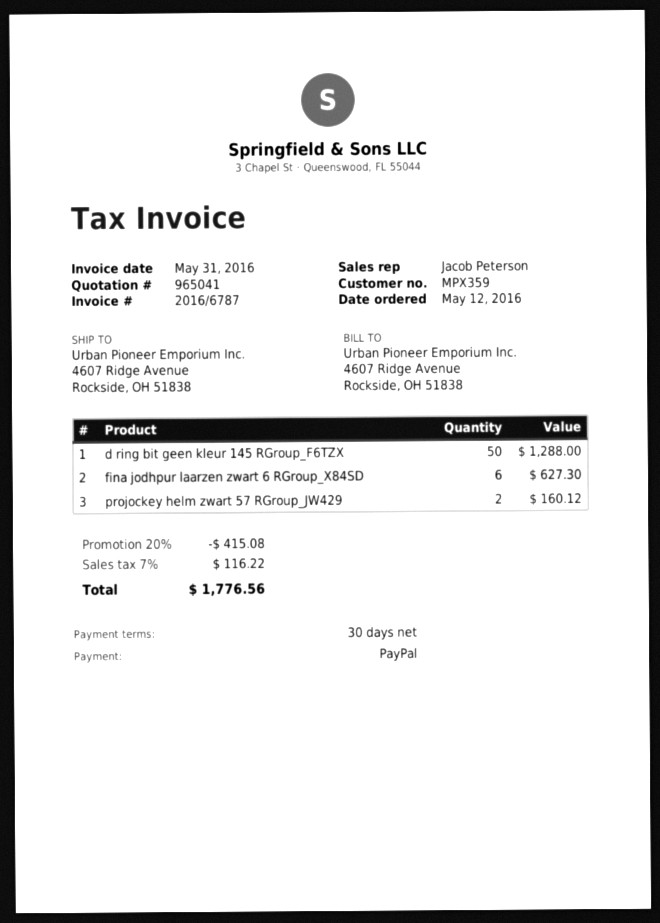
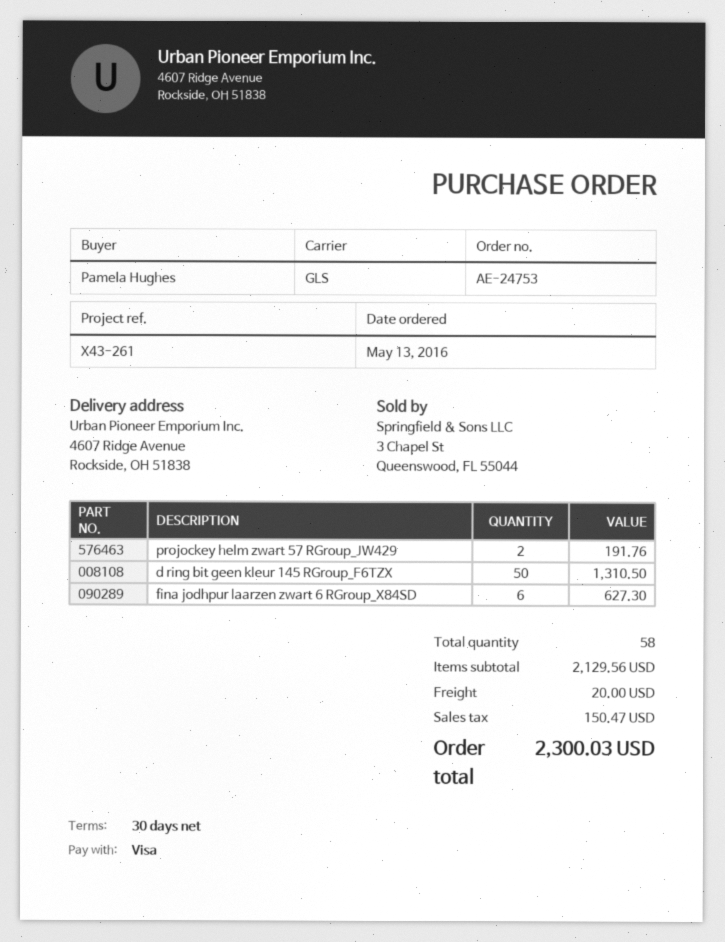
order date: 2016-05-12 -> 2016-05-13
payment method: PayPal -> Visa
d ring bit geen kleur 145 RGroup_F6TZX: 50 for 1288.00 -> 50 for 1310.50
projockey helm zwart 57 RGroup_JW429: 2 for 160.12 -> 2 for 191.76
discount: 20% = 415.08 -> none
shipping: none -> 20.00
tax: 116.22 -> 150.47
total: 1776.56 -> 2300.03

